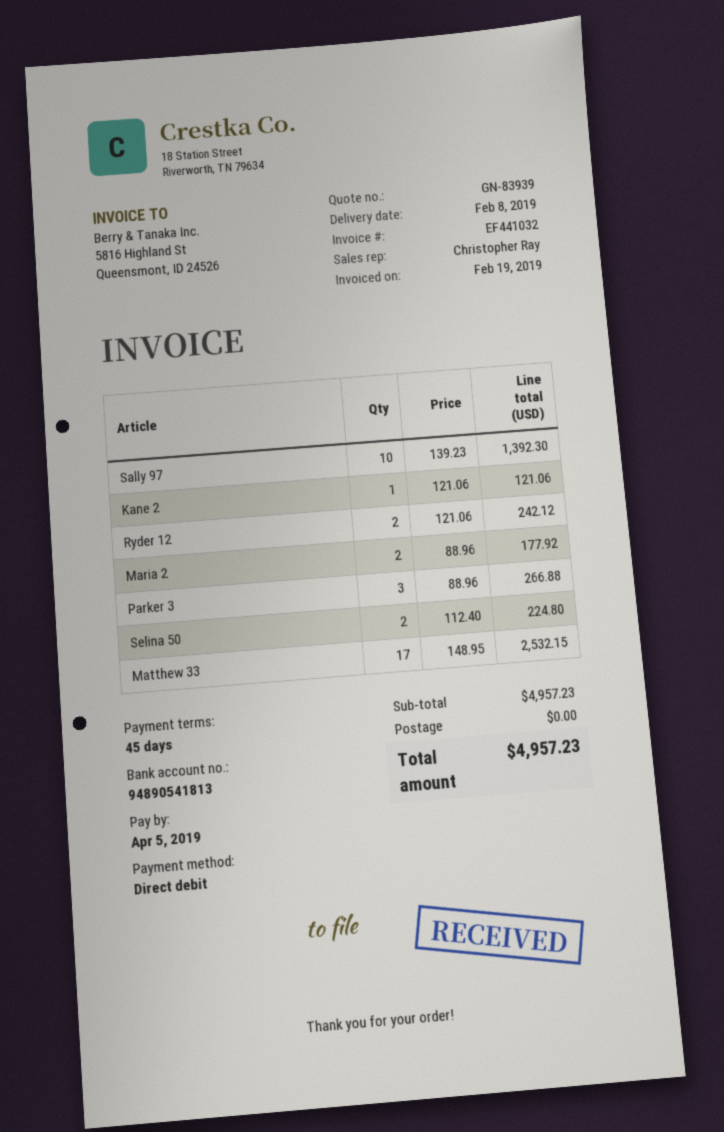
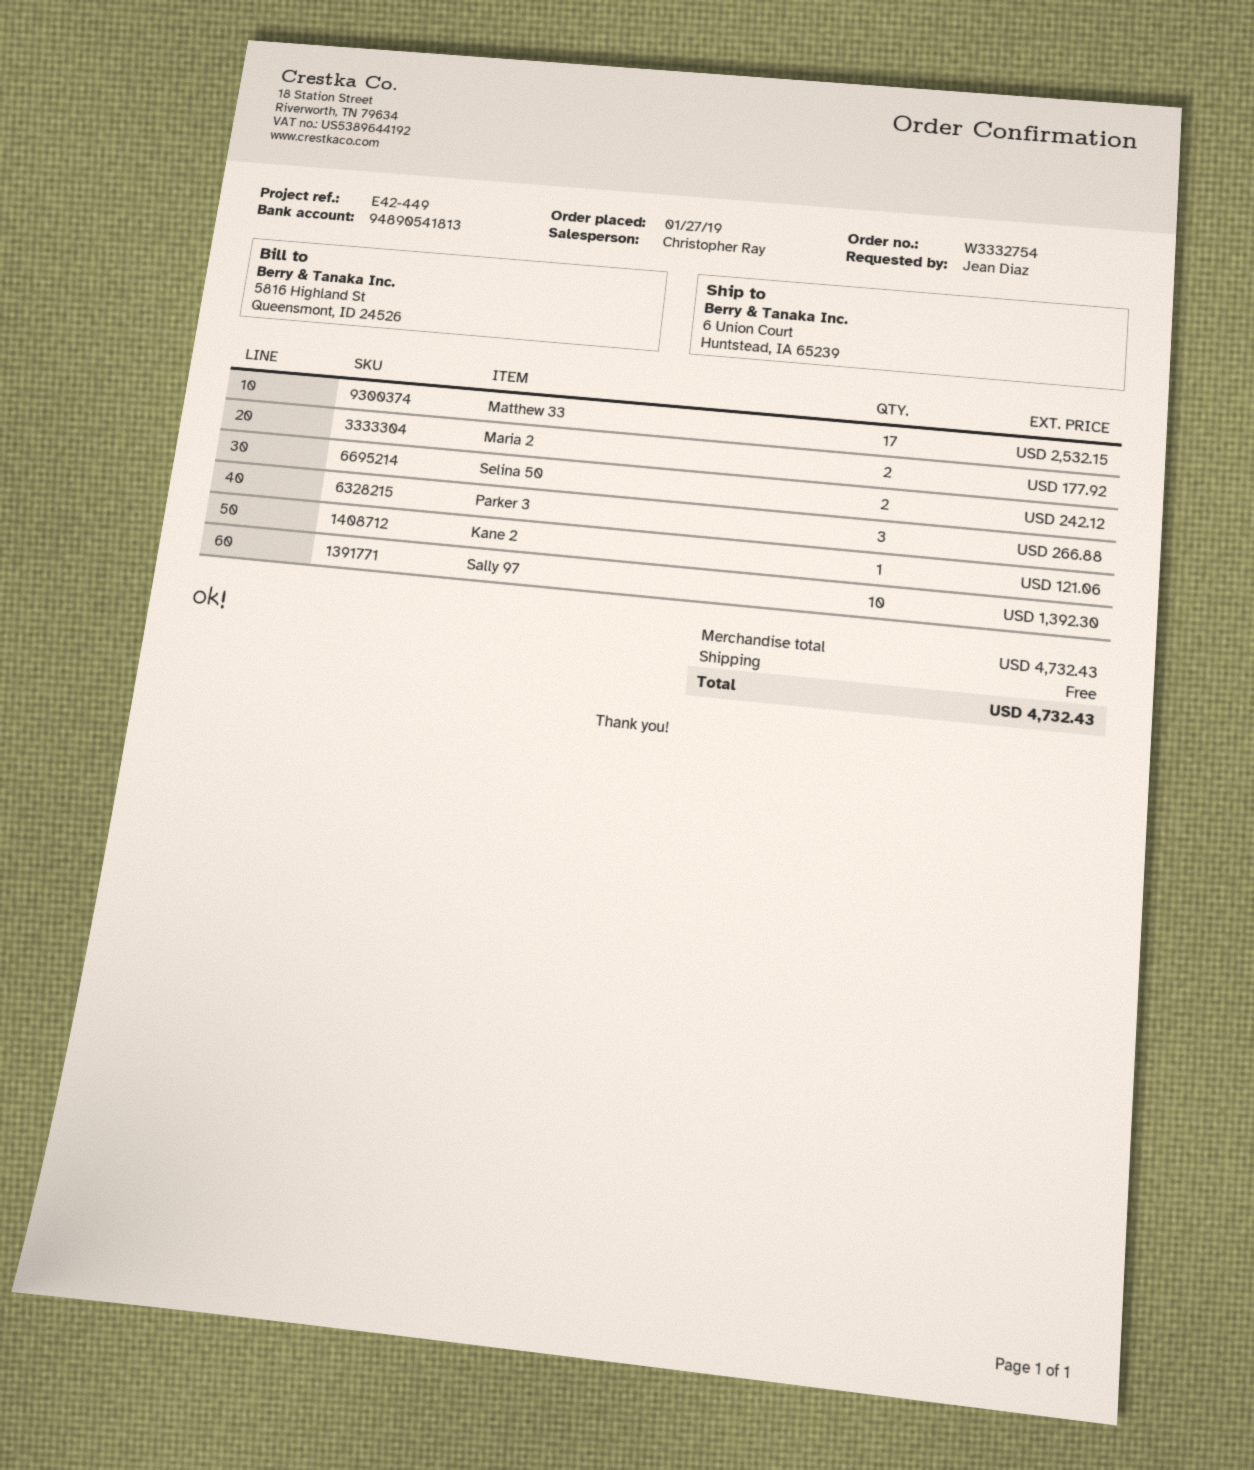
Ryder 12: 2 for 242.12 -> none
Selina 50: 2 for 224.80 -> 2 for 242.12
subtotal: 4957.23 -> 4732.43
total: 4957.23 -> 4732.43

